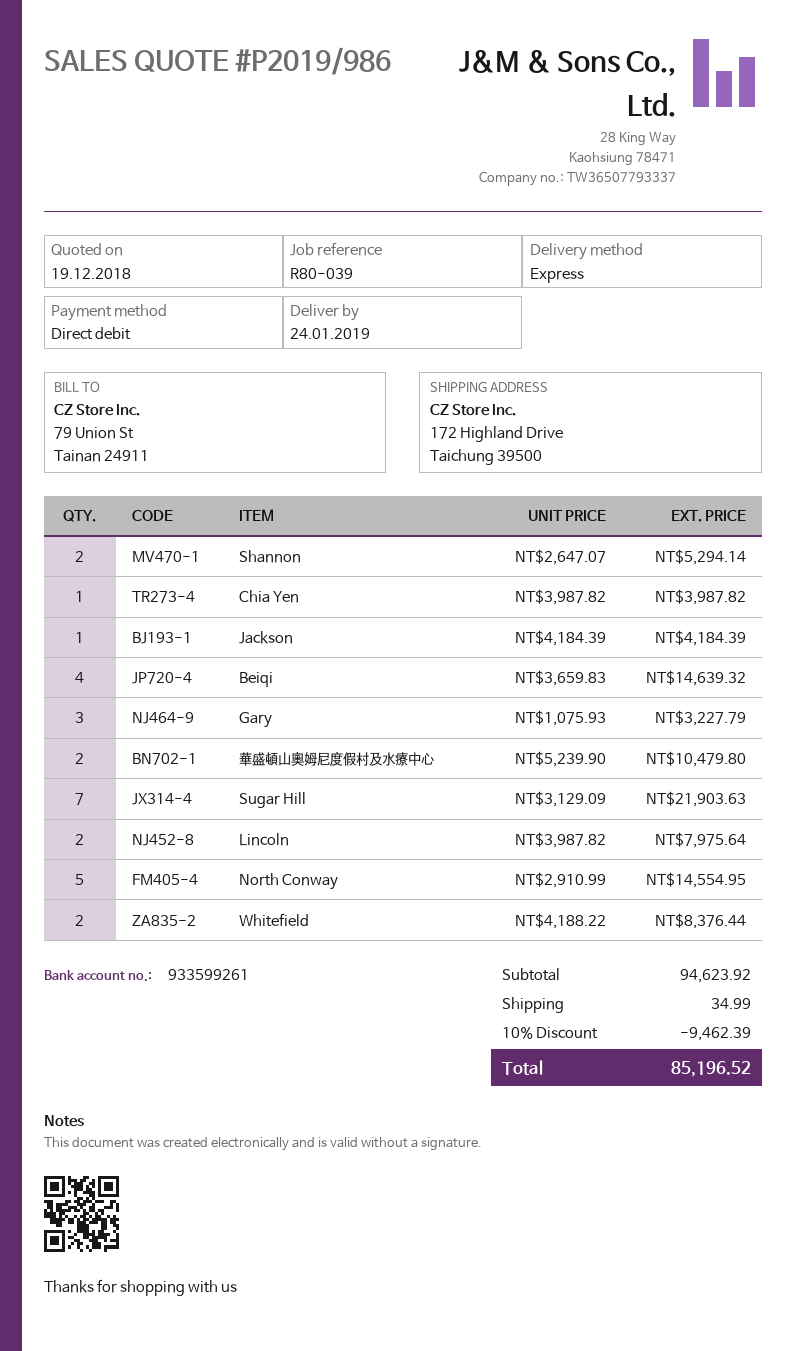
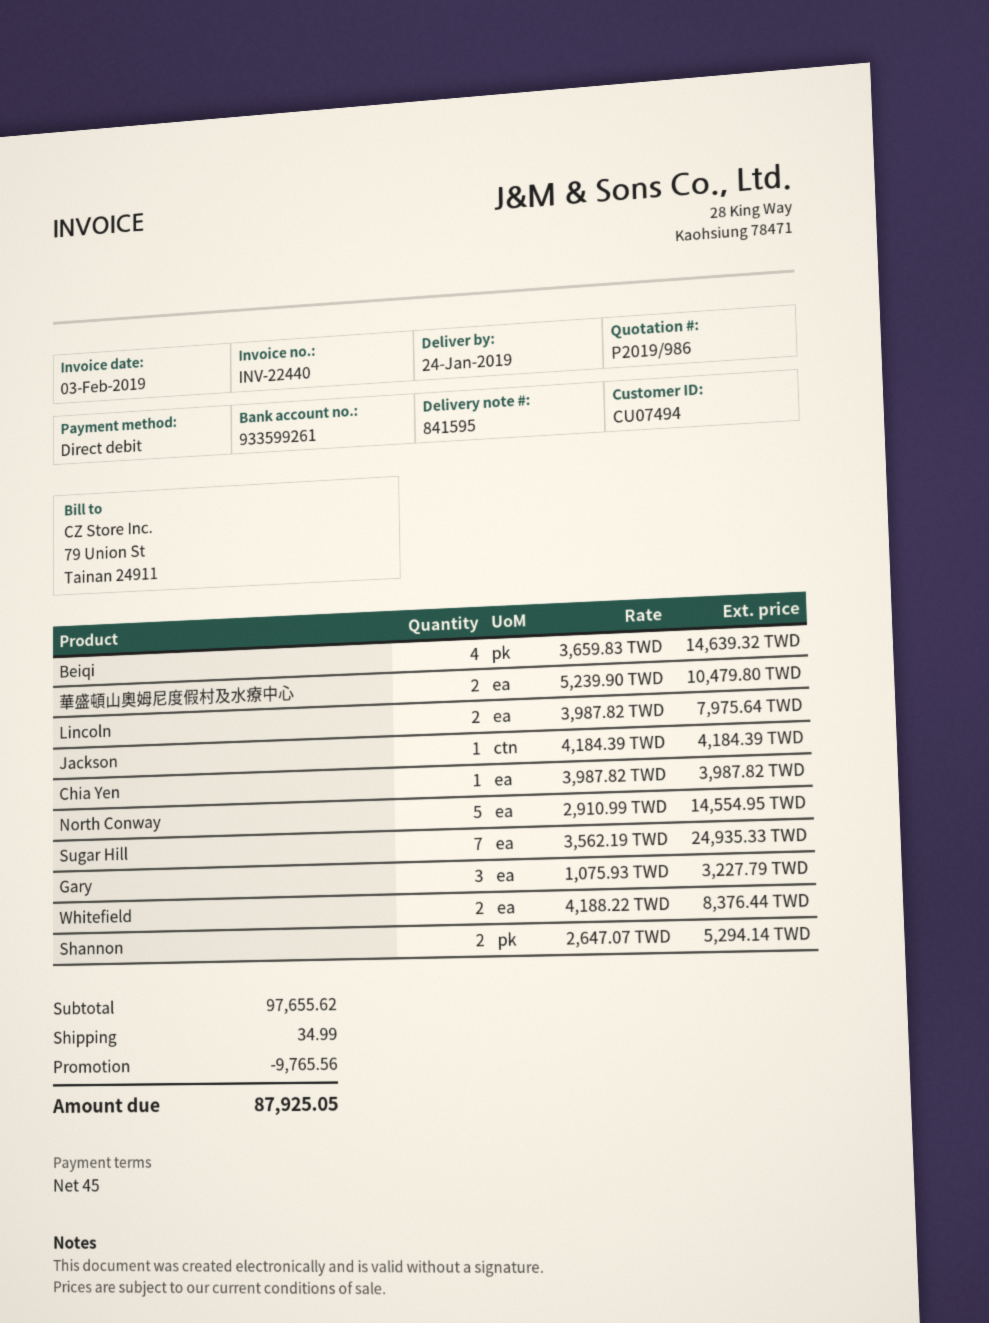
Sugar Hill: 7 x 3129.09 = 21903.63 -> 7 x 3562.19 = 24935.33
subtotal: 94623.92 -> 97655.62
discount: 9462.39 -> 9765.56
total: 85196.52 -> 87925.05

